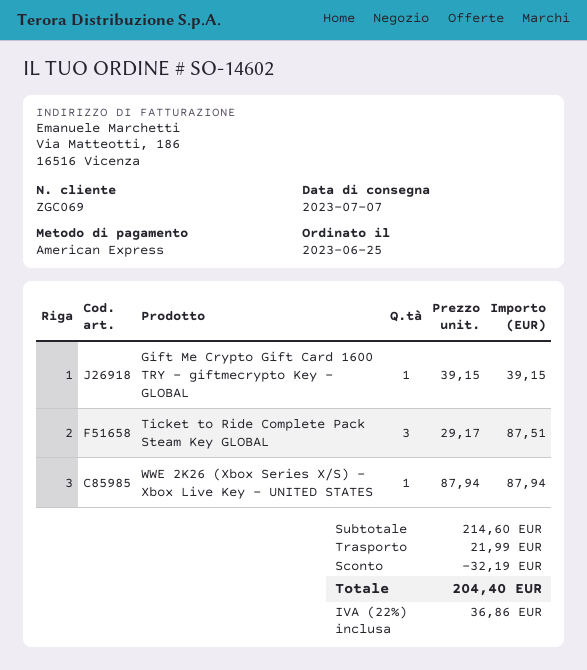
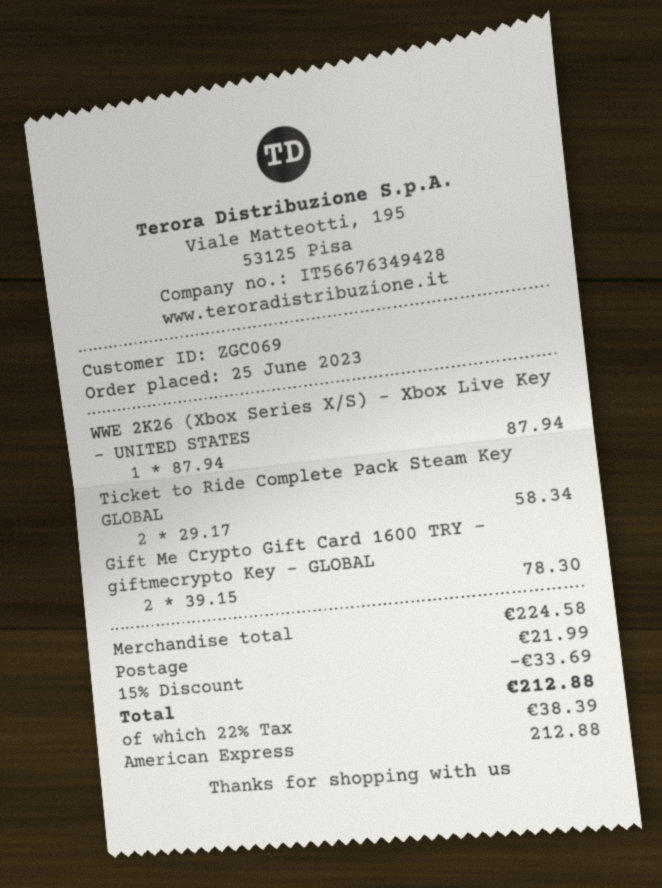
Gift Me Crypto Gift Card 1600 TRY - giftmecrypto Key - GLOBAL: 1 x 39.15 = 39.15 -> 2 x 39.15 = 78.30
Ticket to Ride Complete Pack Steam Key GLOBAL: 3 x 29.17 = 87.51 -> 2 x 29.17 = 58.34
subtotal: 214.60 -> 224.58
discount: 32.19 -> 33.69
tax: 22% = 36.86 -> 22% = 38.39
total: 204.40 -> 212.88

